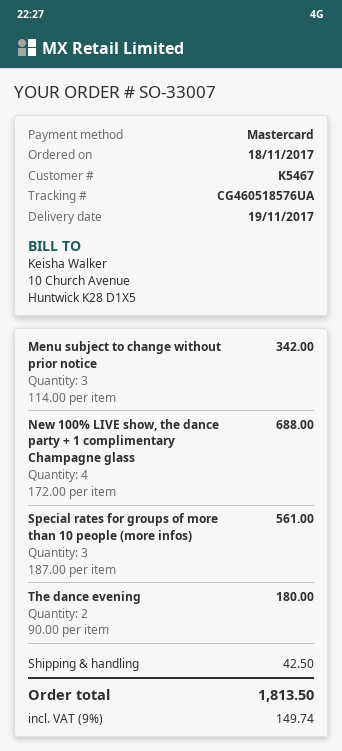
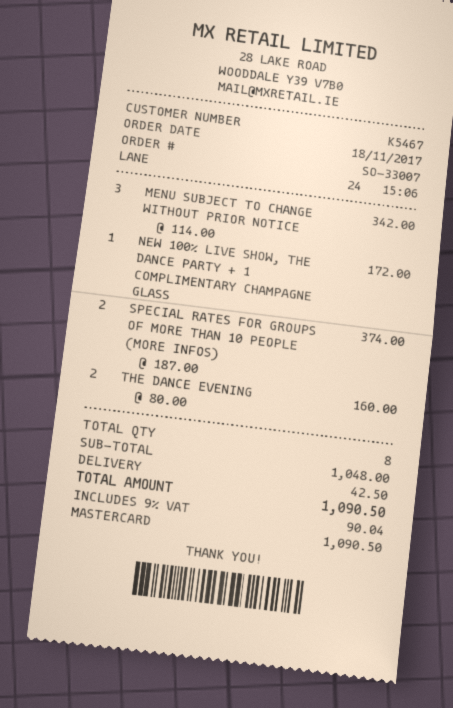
New 100% LIVE show, the dance party + 1 complimentary Champagne glass: 4 x 172.00 = 688.00 -> 1 x 172.00 = 172.00
Special rates for groups of more than 10 people (more infos): 3 x 187.00 = 561.00 -> 2 x 187.00 = 374.00
The dance evening: 2 x 90.00 = 180.00 -> 2 x 80.00 = 160.00
tax: 9% = 149.74 -> 9% = 90.04
total: 1813.50 -> 1090.50

